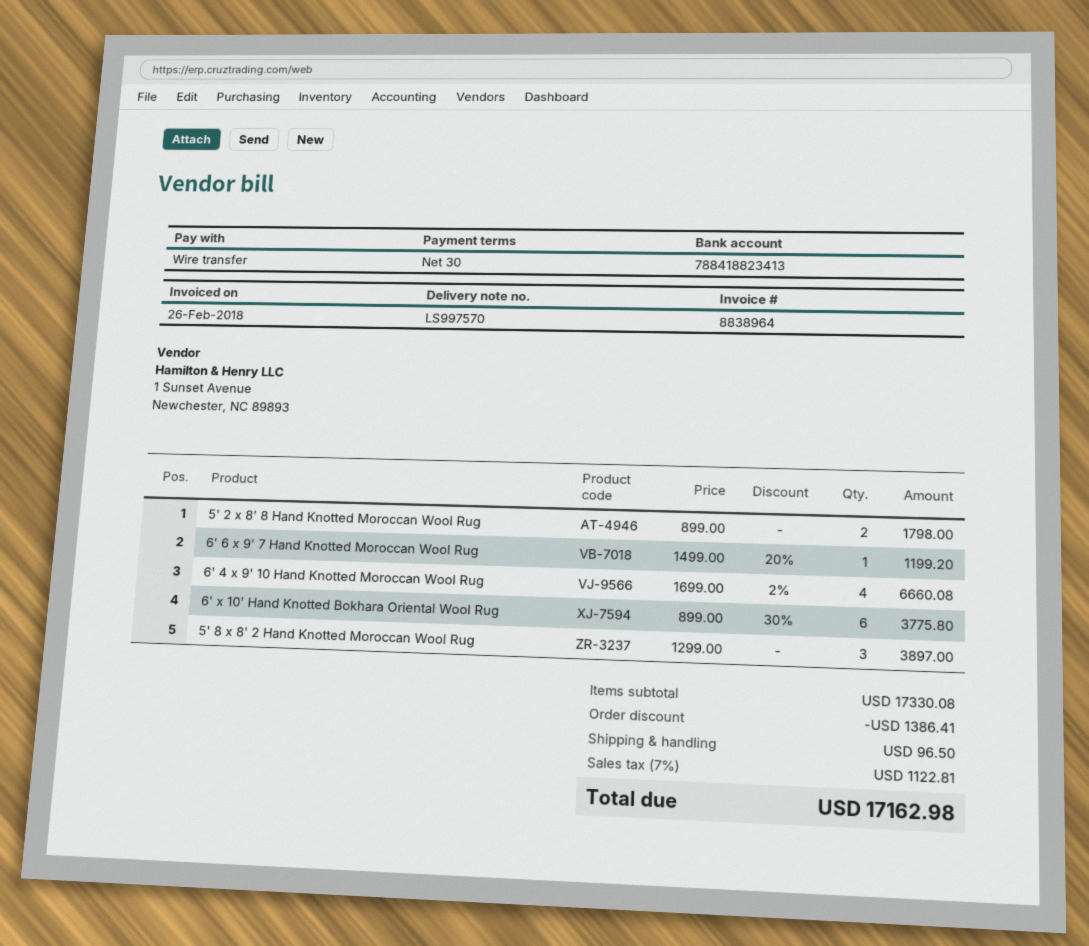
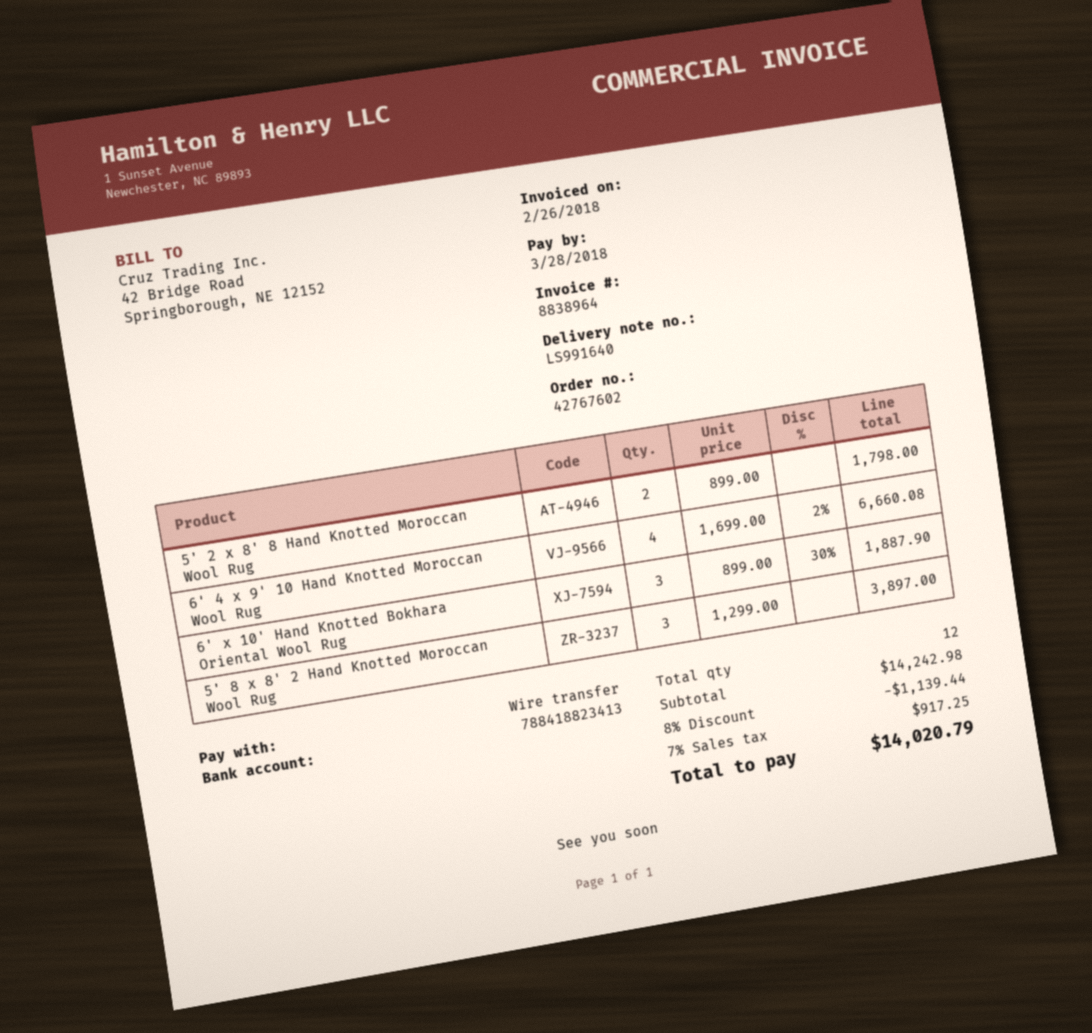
delivery note number: LS997570 -> LS991640
6' 6 x 9' 7 Hand Knotted Moroccan Wool Rug: 1 x 1499.00 - 20% = 1199.20 -> none
6' x 10' Hand Knotted Bokhara Oriental Wool Rug: 6 x 899.00 - 30% = 3775.80 -> 3 x 899.00 - 30% = 1887.90
subtotal: 17330.08 -> 14242.98
discount: 1386.41 -> 1139.44
shipping: 96.50 -> none
tax: 7% = 1122.81 -> 7% = 917.25
total: 17162.98 -> 14020.79

